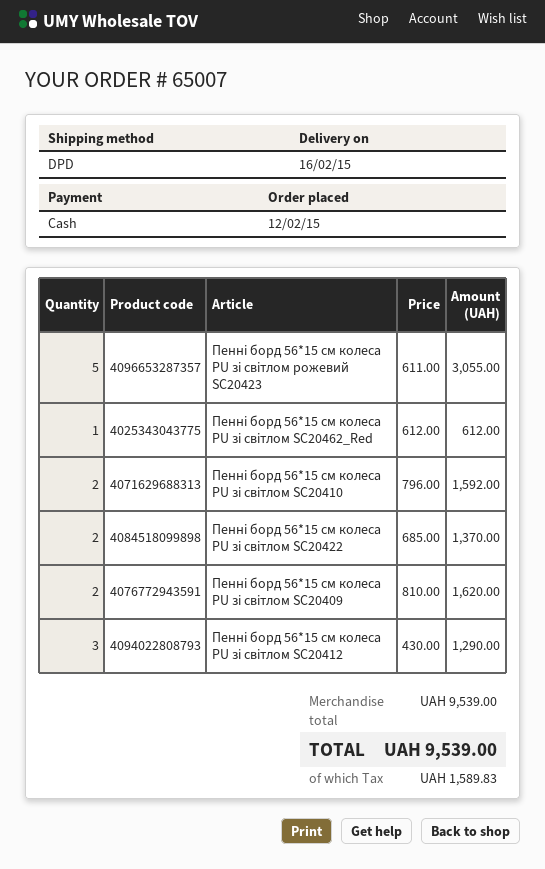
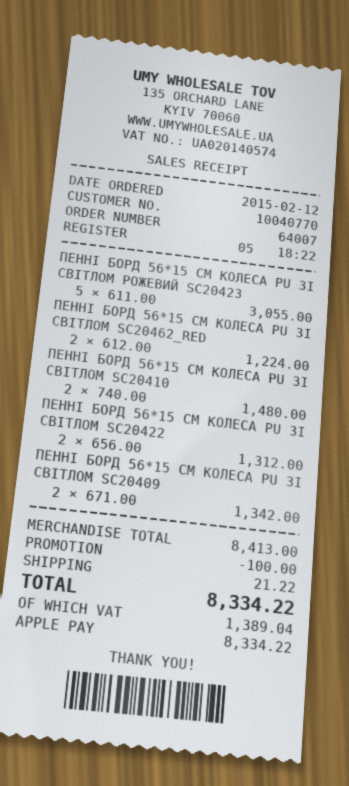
order number: 65007 -> 64007
payment method: cash -> Apple Pay
Пенні борд 56*15 см колеса PU зі світлом SC20462_Red: 1 x 612.00 = 612.00 -> 2 x 612.00 = 1224.00
Пенні борд 56*15 см колеса PU зі світлом SC20410: 2 x 796.00 = 1592.00 -> 2 x 740.00 = 1480.00
Пенні борд 56*15 см колеса PU зі світлом SC20422: 2 x 685.00 = 1370.00 -> 2 x 656.00 = 1312.00
Пенні борд 56*15 см колеса PU зі світлом SC20409: 2 x 810.00 = 1620.00 -> 2 x 671.00 = 1342.00
Пенні борд 56*15 см колеса PU зі світлом SC20412: 3 x 430.00 = 1290.00 -> none
subtotal: 9539.00 -> 8413.00
discount: none -> 100.00
shipping: none -> 21.22
tax: 1589.83 -> 1389.04
total: 9539.00 -> 8334.22

